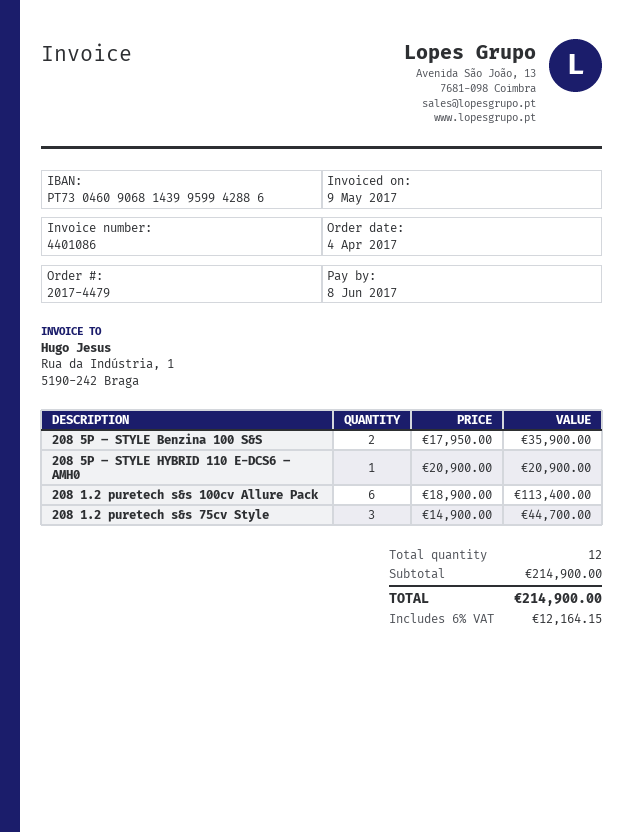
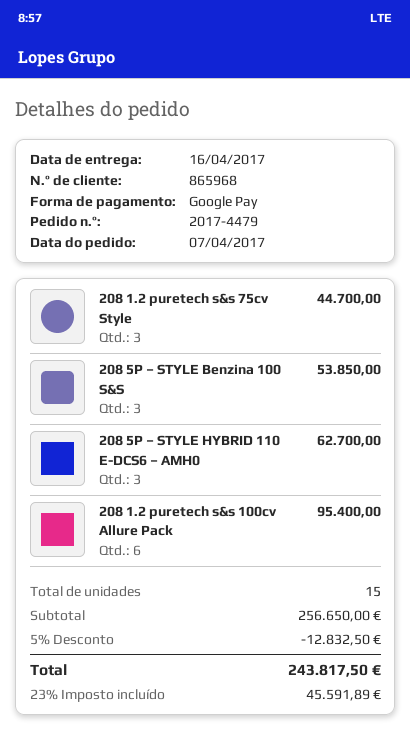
order date: 2017-04-04 -> 2017-04-07
208 5P – STYLE Benzina 100 S&S: 2 for 35900.00 -> 3 for 53850.00
208 5P – STYLE HYBRID 110 E-DCS6 – AMH0: 1 for 20900.00 -> 3 for 62700.00
208 1.2 puretech s&s 100cv Allure Pack: 6 for 113400.00 -> 6 for 95400.00
total quantity: 12 -> 15
subtotal: 214900.00 -> 256650.00
discount: none -> 5% = 12832.50
tax: 6% = 12164.15 -> 23% = 45591.89
total: 214900.00 -> 243817.50

